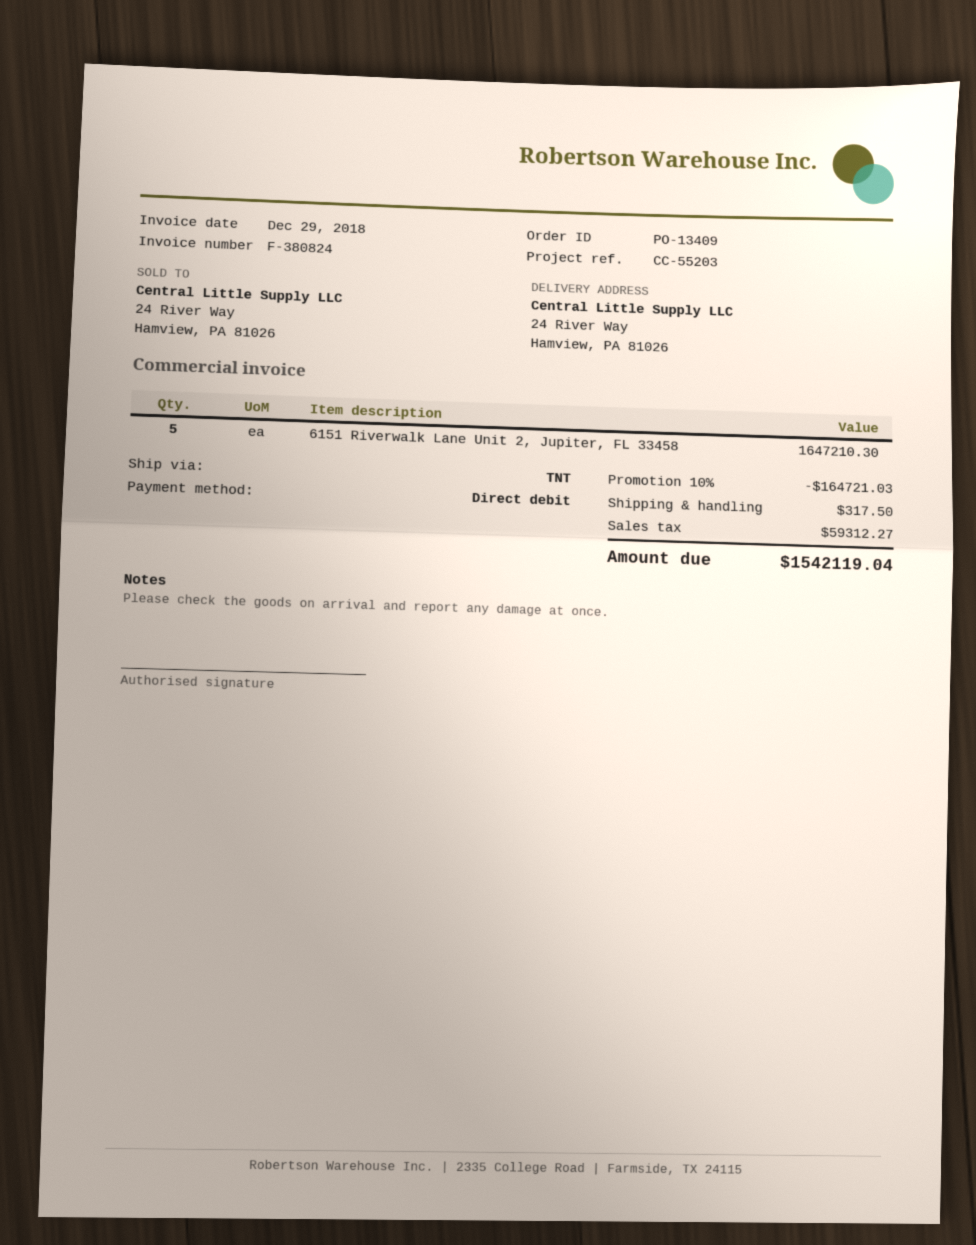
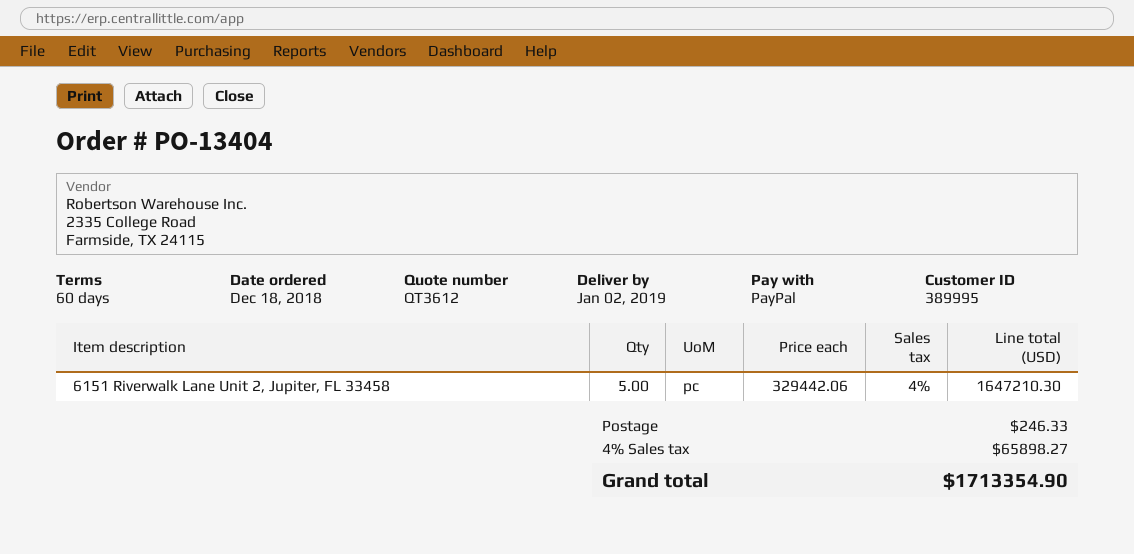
order number: PO-13409 -> PO-13404
payment method: direct debit -> PayPal
discount: 10% = 164721.03 -> none
shipping: 317.50 -> 246.33
tax: 59312.27 -> 65898.27
total: 1542119.04 -> 1713354.90

